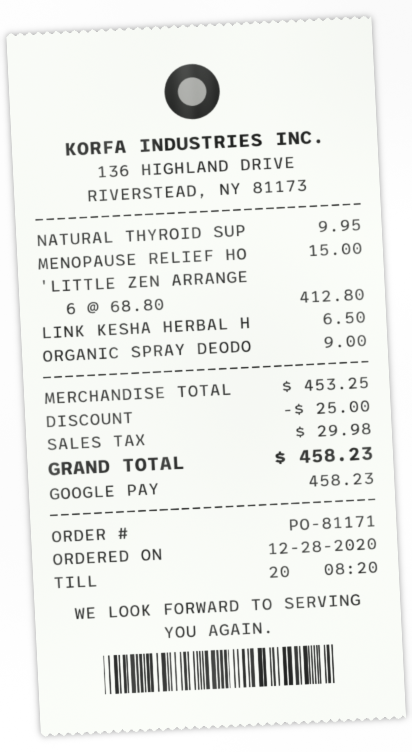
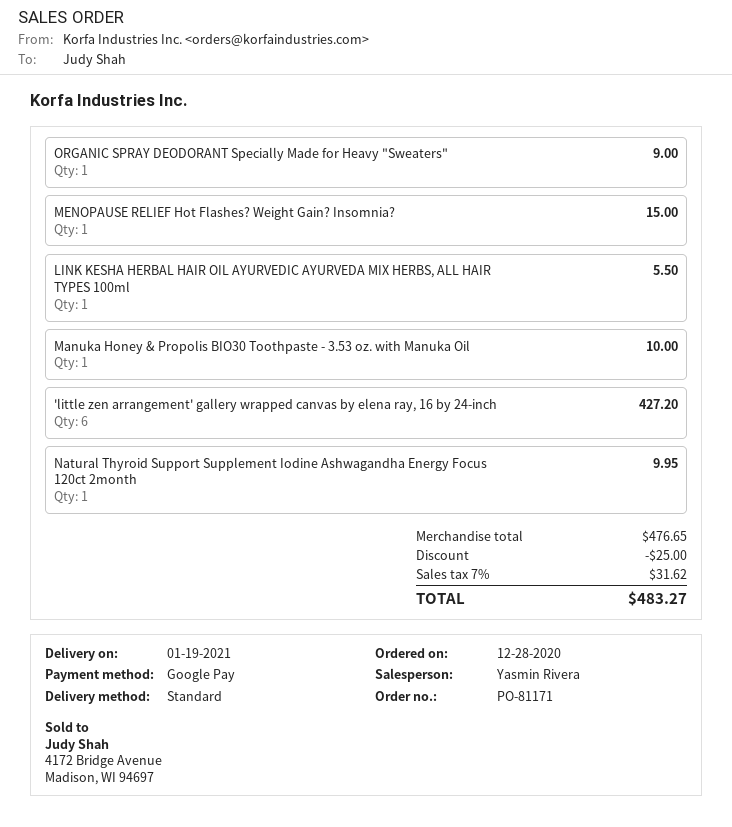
'LITTLE ZEN ARRANGE: 6 for 412.80 -> 6 for 427.20
LINK KESHA HERBAL H: 1 for 6.50 -> 1 for 5.50
Manuka Honey & Propolis BIO30 Toothpaste - 3.53 oz. with Manuka Oil: none -> 1 for 10.00
subtotal: 453.25 -> 476.65
tax: 29.98 -> 31.62
total: 458.23 -> 483.27

